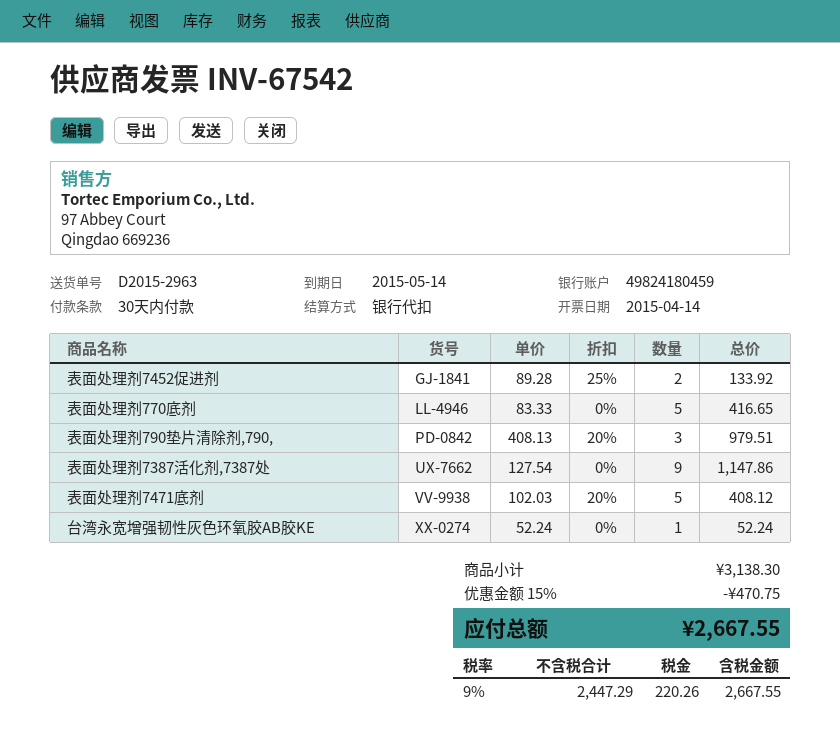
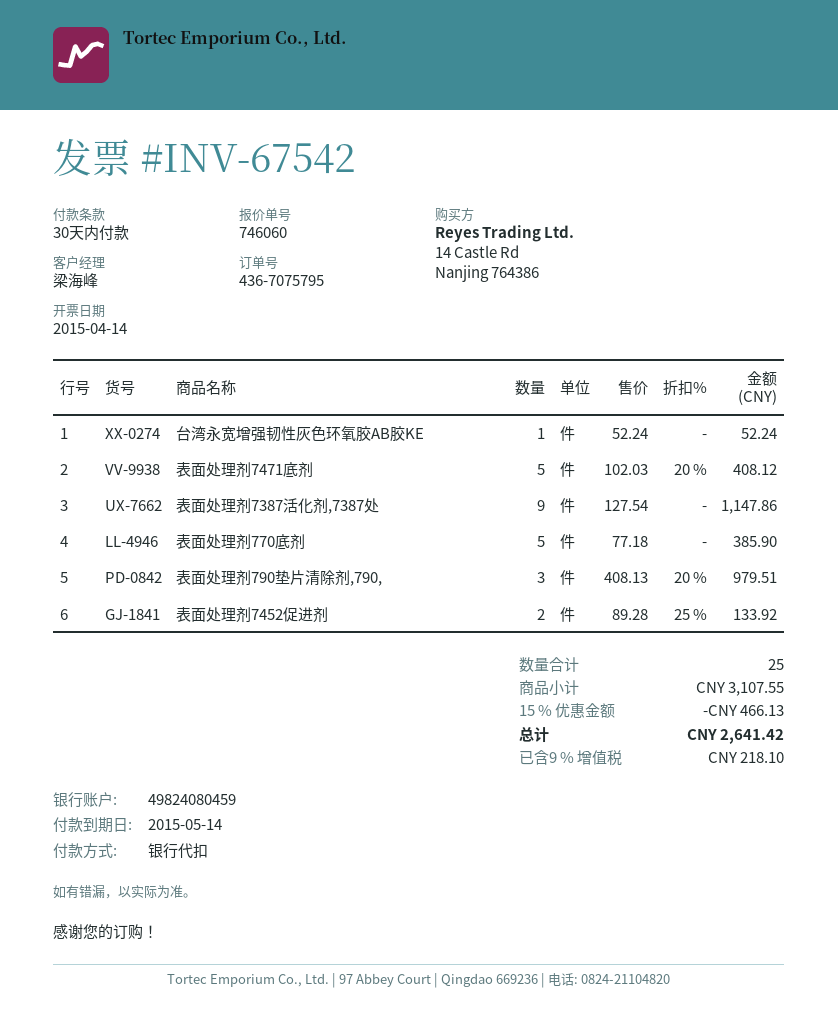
bank account: 49824180459 -> 49824080459
表面处理剂770底剂: 5 x 83.33 = 416.65 -> 5 x 77.18 = 385.90
subtotal: 3138.30 -> 3107.55
discount: 15% = 470.75 -> 15% = 466.13
tax: 9% = 220.26 -> 9% = 218.10
total: 2667.55 -> 2641.42

